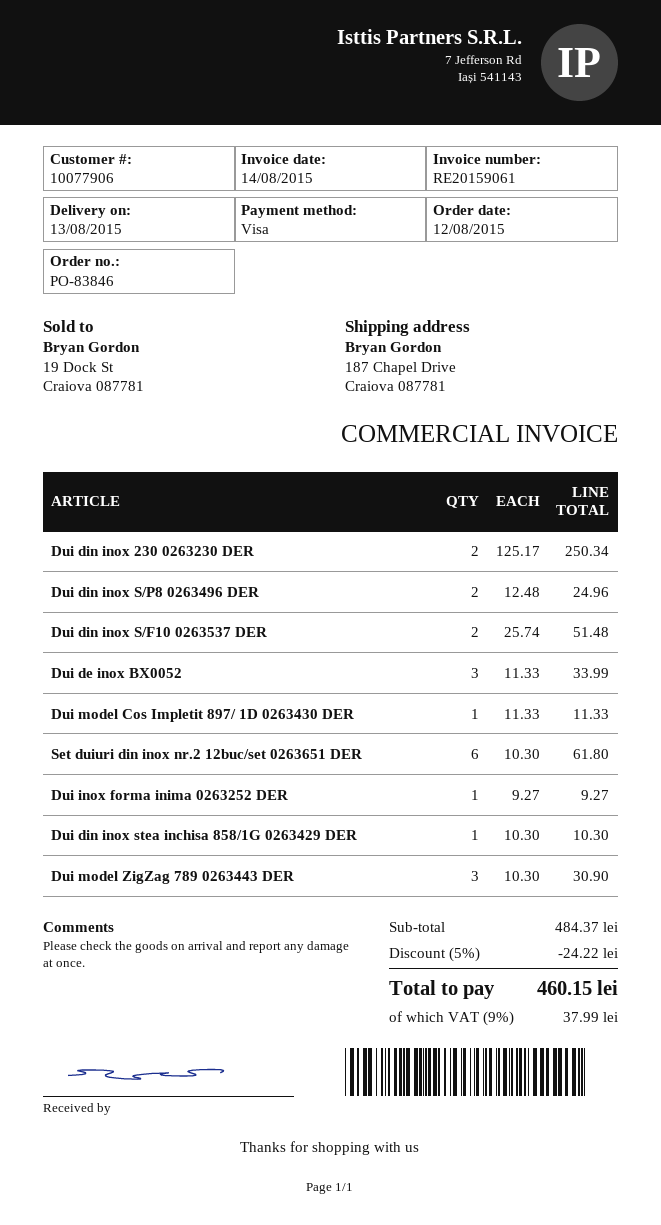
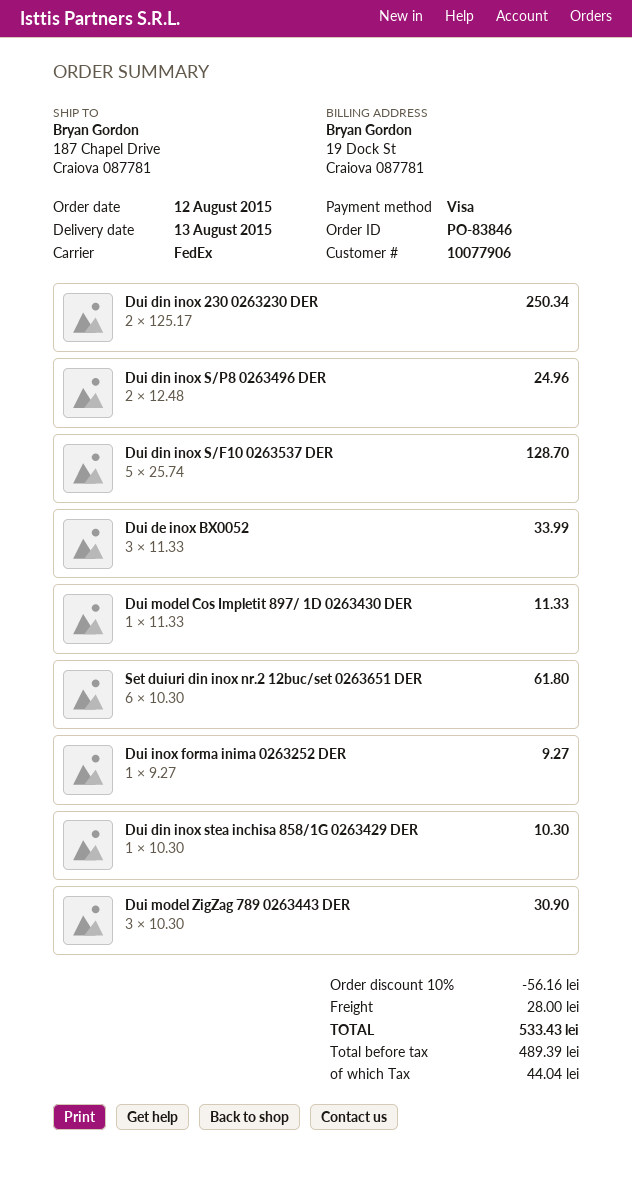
Dui din inox S/F10 0263537 DER: 2 x 25.74 = 51.48 -> 5 x 25.74 = 128.70
discount: 5% = 24.22 -> 10% = 56.16
shipping: none -> 28.00
tax: 37.99 -> 44.04
total: 460.15 -> 533.43

